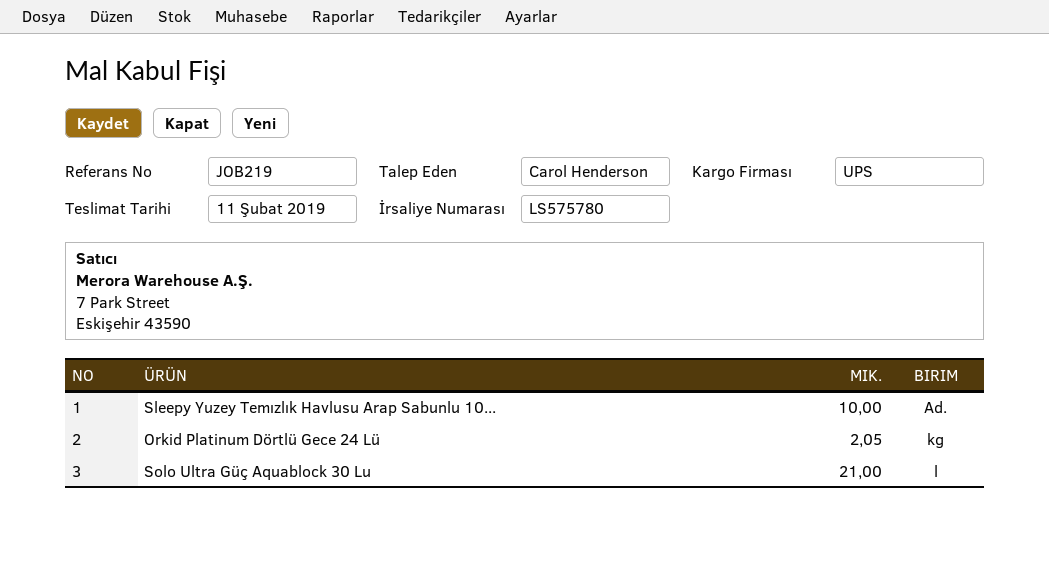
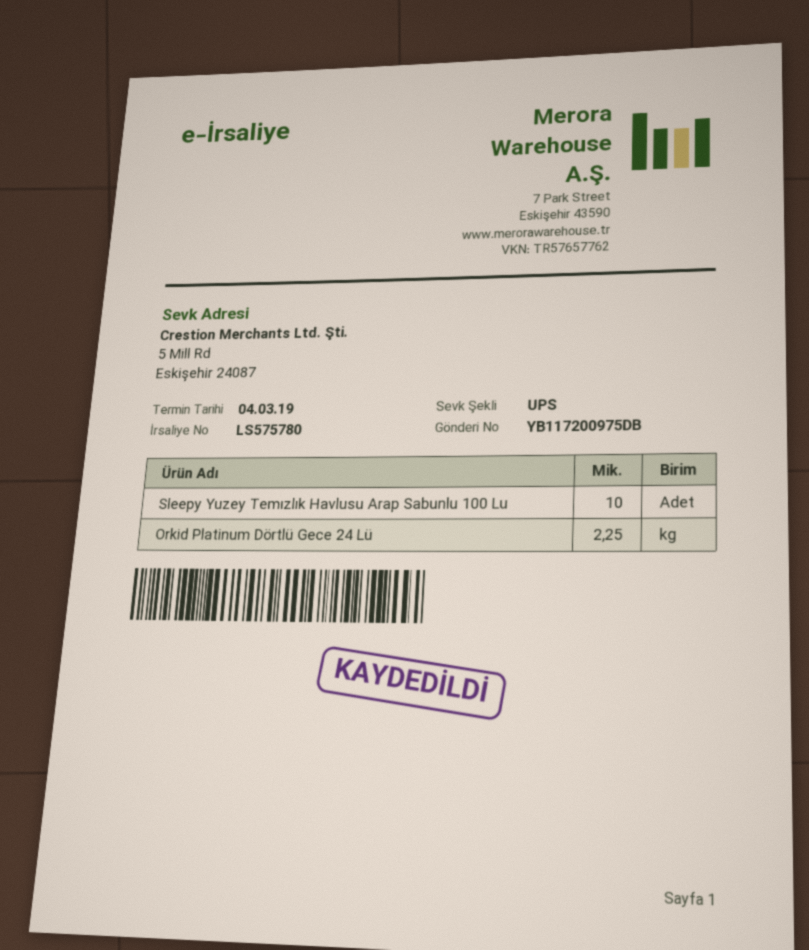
delivery date: 2019-02-11 -> 2019-03-04
Orkid Platinum Dörtlü Gece 24 Lü: 2.05 -> 2.25
Solo Ultra Güç Aquablock 30 Lu: 21 -> none

